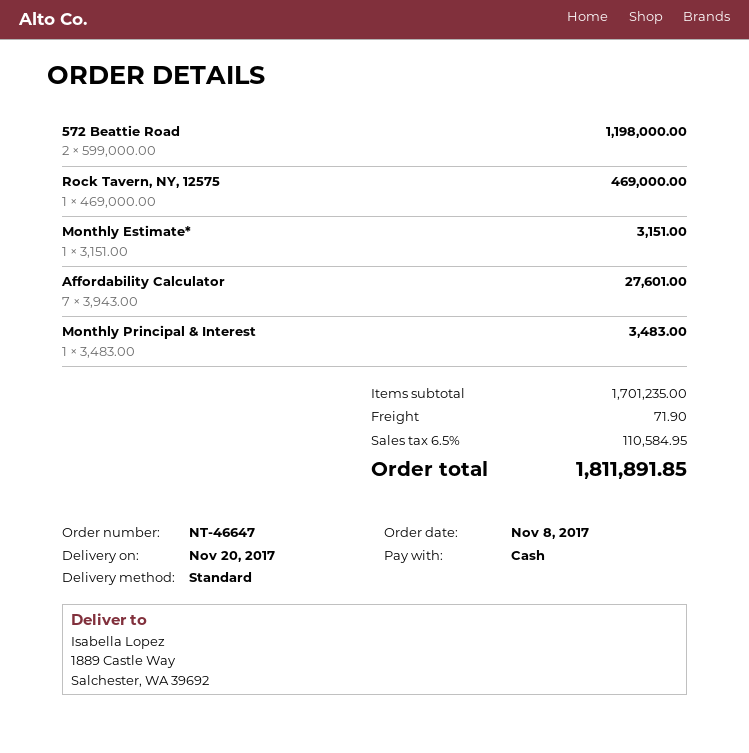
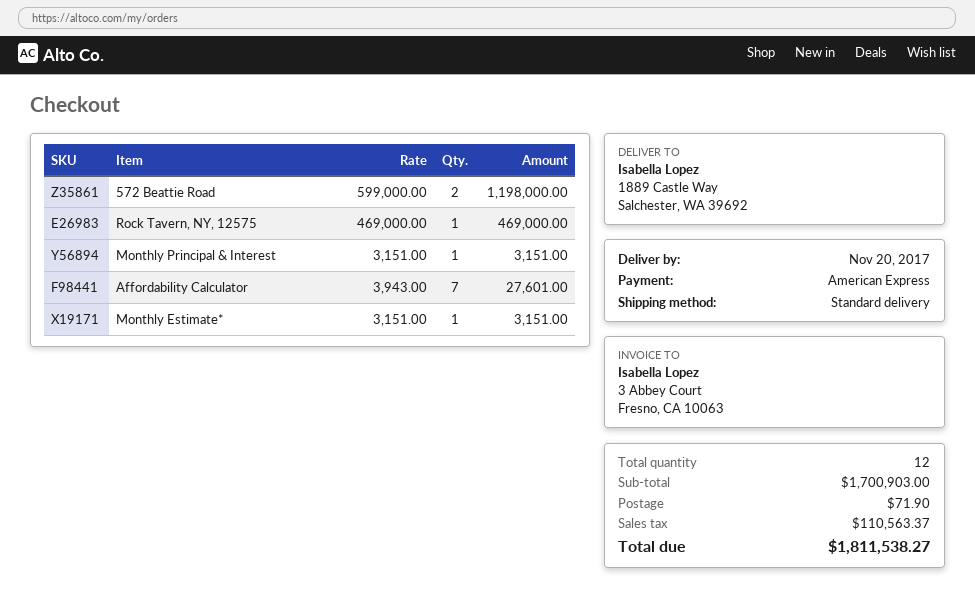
payment method: cash -> American Express
Monthly Principal & Interest: 1 x 3483.00 = 3483.00 -> 1 x 3151.00 = 3151.00
subtotal: 1701235.00 -> 1700903.00
tax: 110584.95 -> 110563.37
total: 1811891.85 -> 1811538.27

